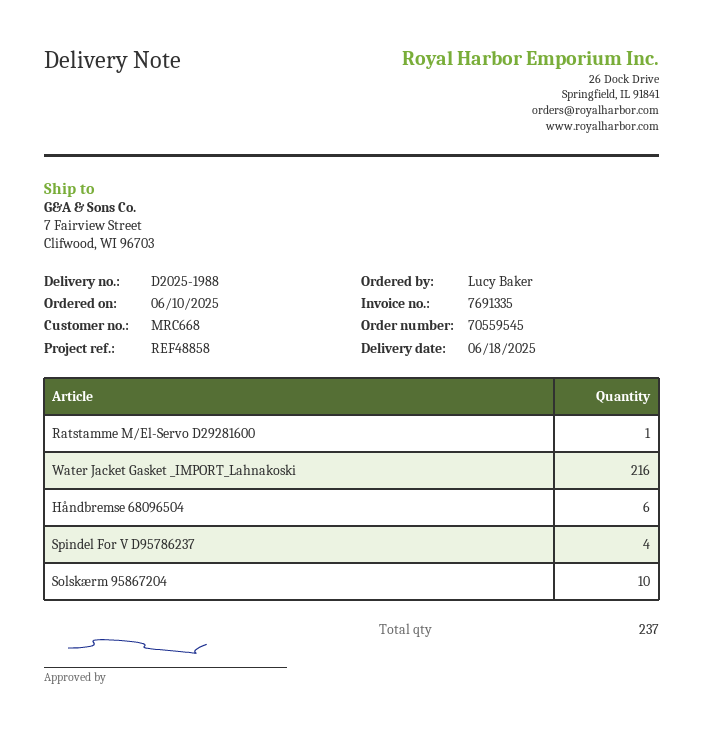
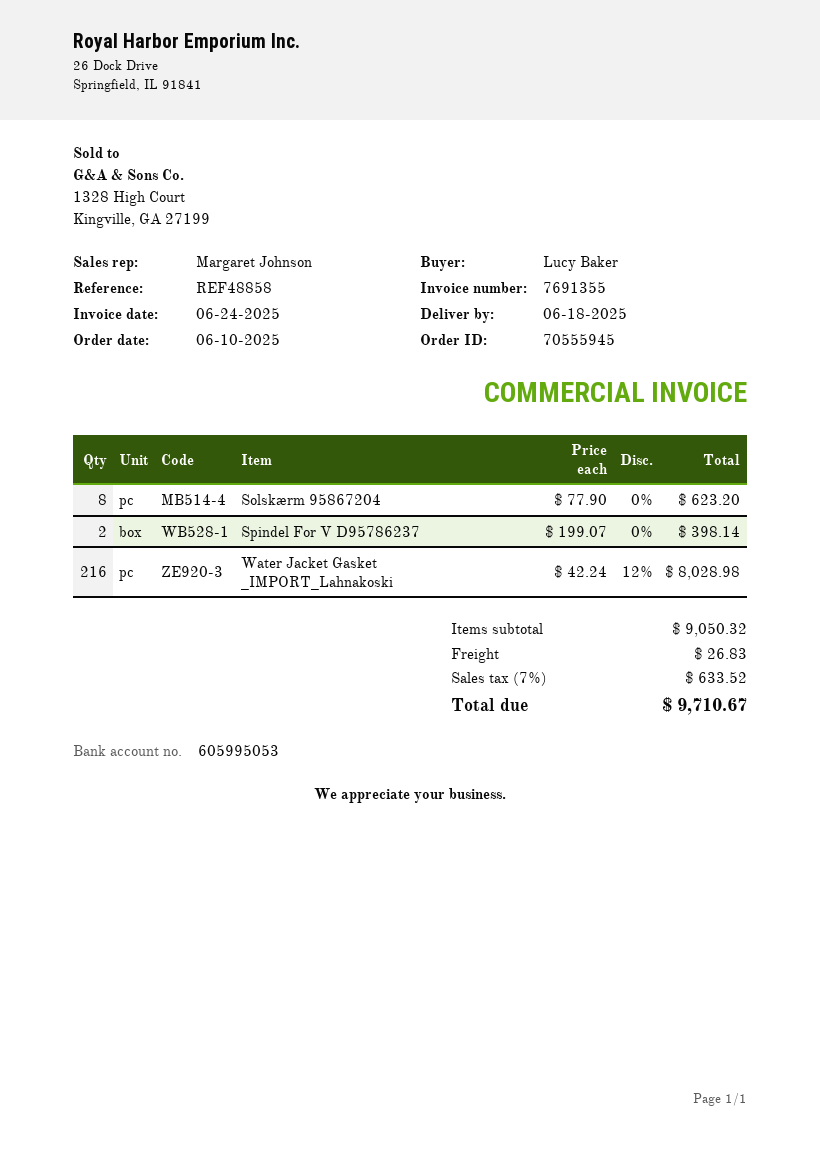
order number: 70559545 -> 70555945
invoice number: 7691335 -> 7691355
Ratstamme M/El-Servo D29281600: 1 -> none
Håndbremse 68096504: 6 -> none
Spindel For V D95786237: 4 -> 2
Solskærm 95867204: 10 -> 8

